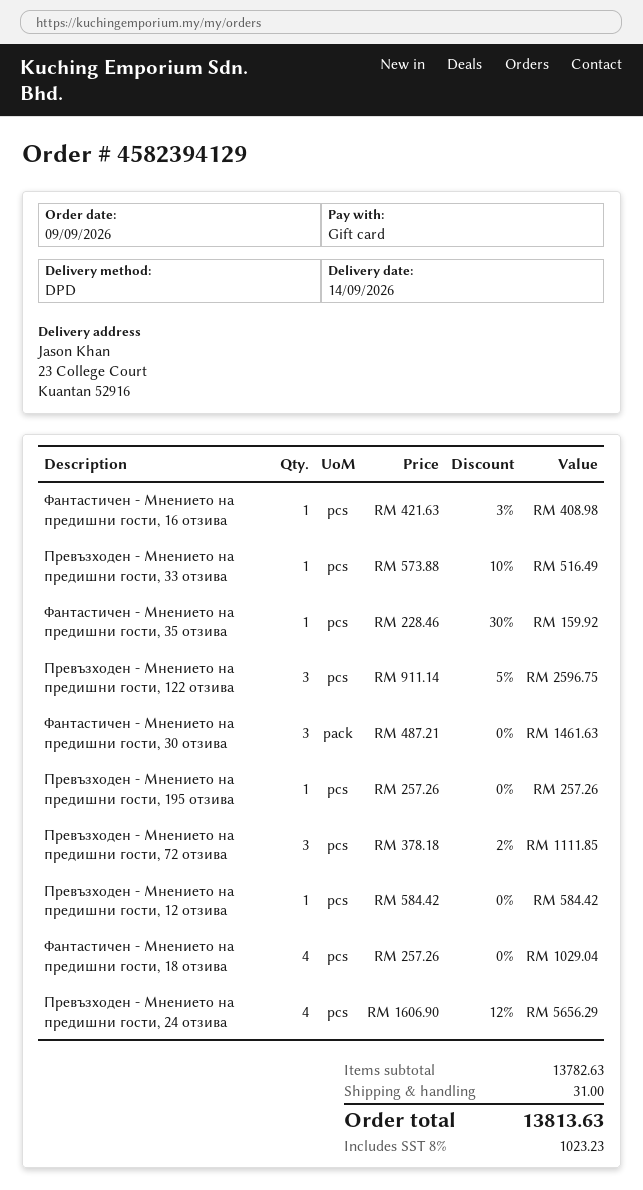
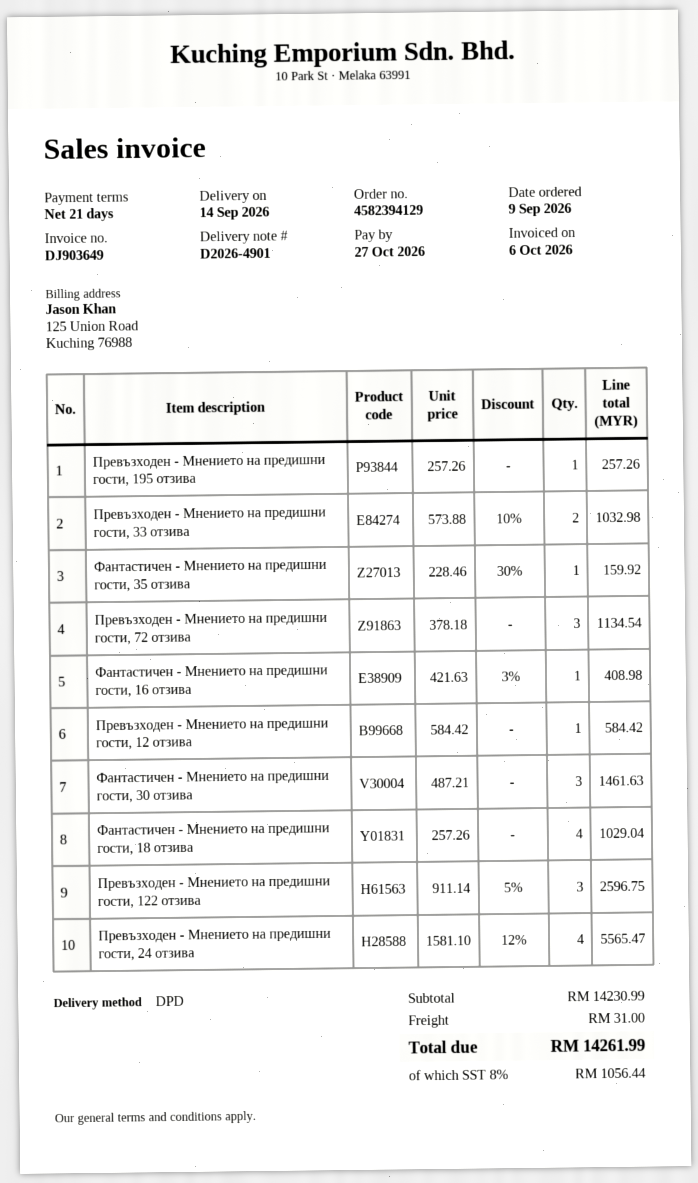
Превъзходен - Мнението на предишни гости, 33 отзива: 1 x 573.88 - 10% = 516.49 -> 2 x 573.88 - 10% = 1032.98
Превъзходен - Мнението на предишни гости, 72 отзива: 3 x 378.18 - 2% = 1111.85 -> 3 x 378.18 = 1134.54
Превъзходен - Мнението на предишни гости, 24 отзива: 4 x 1606.90 - 12% = 5656.29 -> 4 x 1581.10 - 12% = 5565.47
subtotal: 13782.63 -> 14230.99
tax: 8% = 1023.23 -> 8% = 1056.44
total: 13813.63 -> 14261.99

